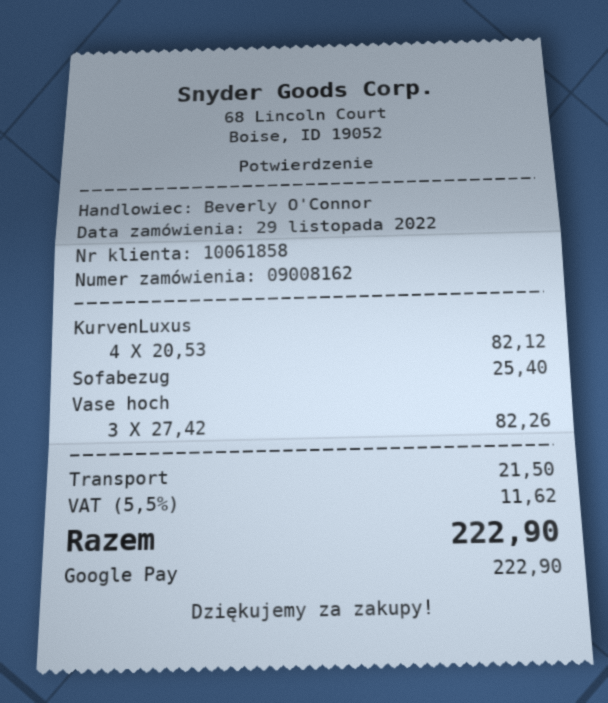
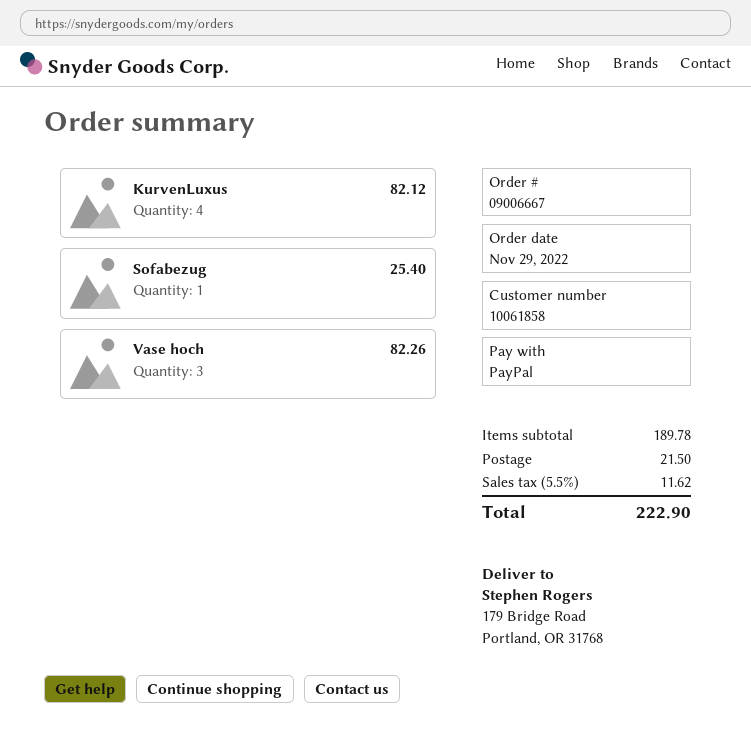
order number: 09008162 -> 09006667
payment method: Google Pay -> PayPal

